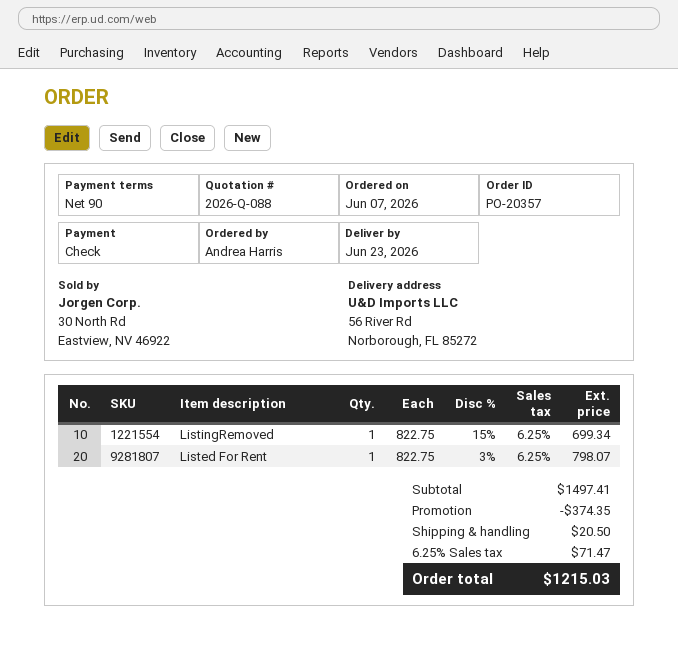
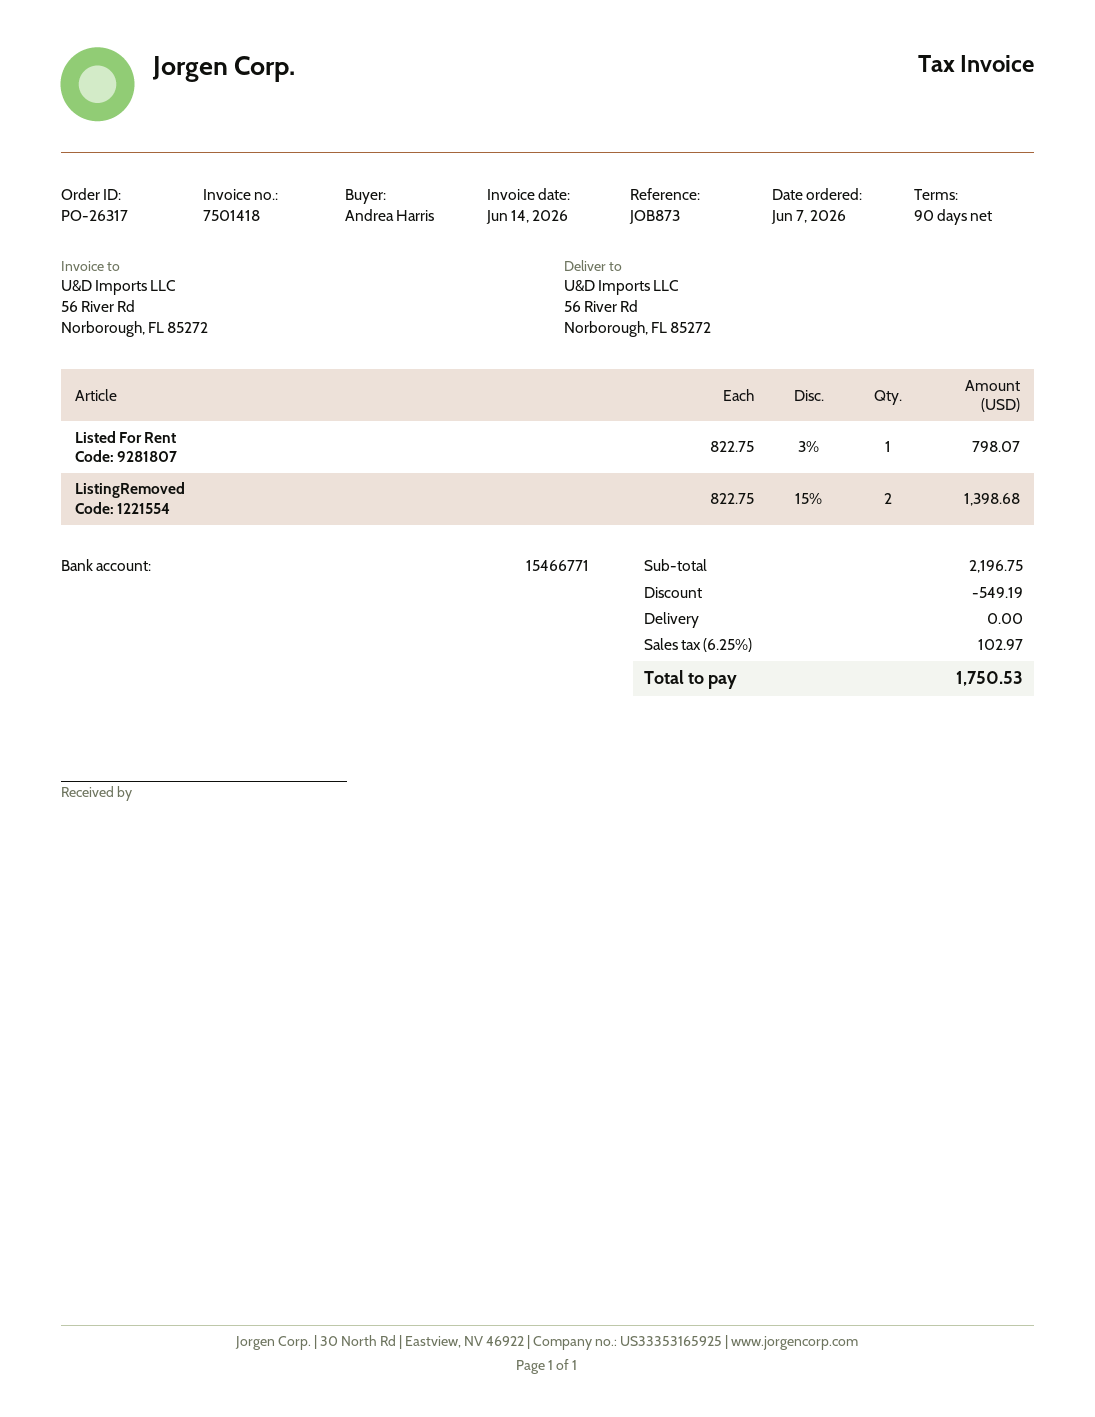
order number: PO-20357 -> PO-26317
ListingRemoved: 1 x 822.75 - 15% = 699.34 -> 2 x 822.75 - 15% = 1398.68
subtotal: 1497.41 -> 2196.75
discount: 374.35 -> 549.19
shipping: 20.50 -> 0.00
tax: 6.25% = 71.47 -> 6.25% = 102.97
total: 1215.03 -> 1750.53

